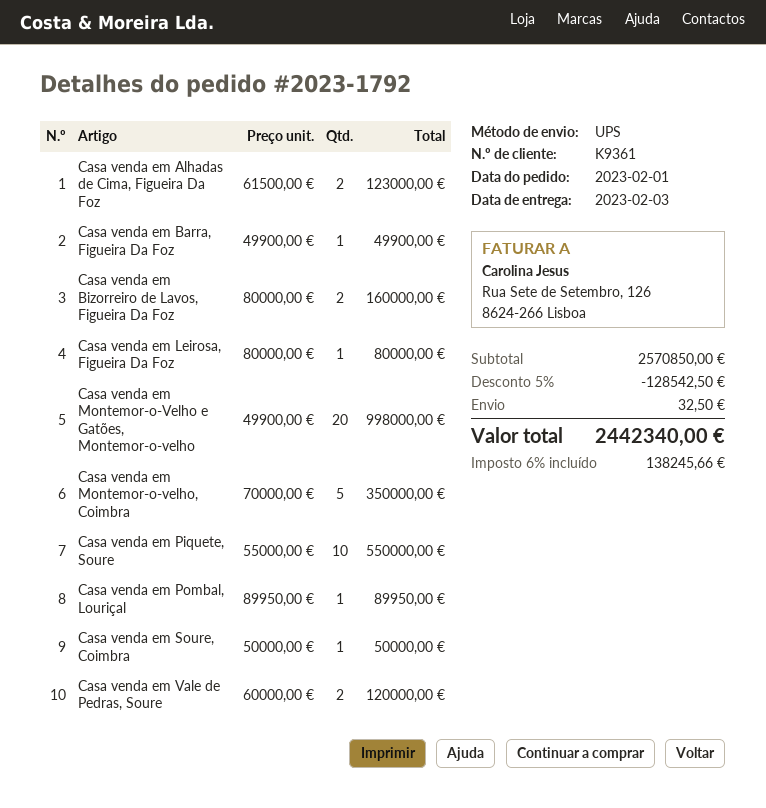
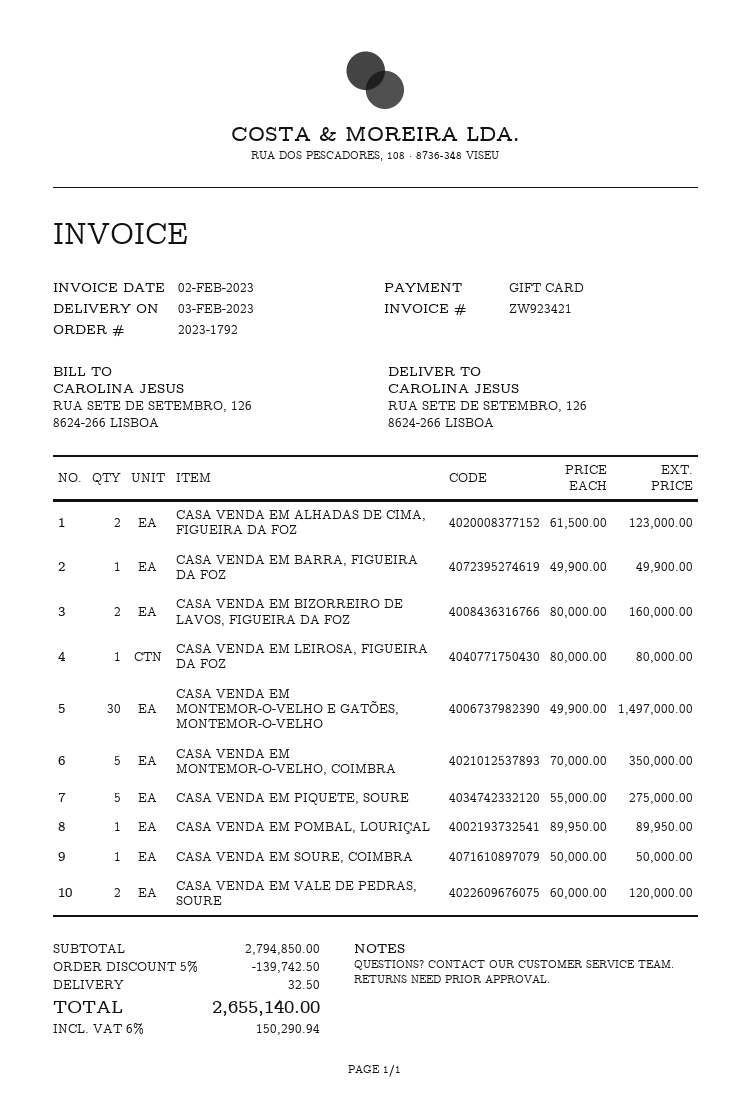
Casa venda em Montemor-o-Velho e Gatões, Montemor-o-velho: 20 x 49900.00 = 998000.00 -> 30 x 49900.00 = 1497000.00
Casa venda em Piquete, Soure: 10 x 55000.00 = 550000.00 -> 5 x 55000.00 = 275000.00
subtotal: 2570850.00 -> 2794850.00
discount: 5% = 128542.50 -> 5% = 139742.50
tax: 6% = 138245.66 -> 6% = 150290.94
total: 2442340.00 -> 2655140.00

